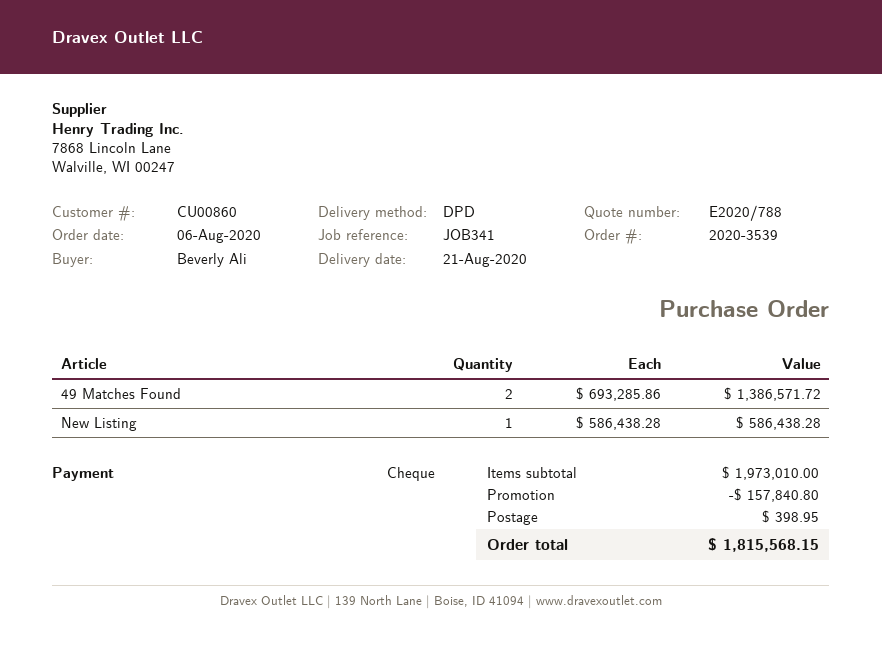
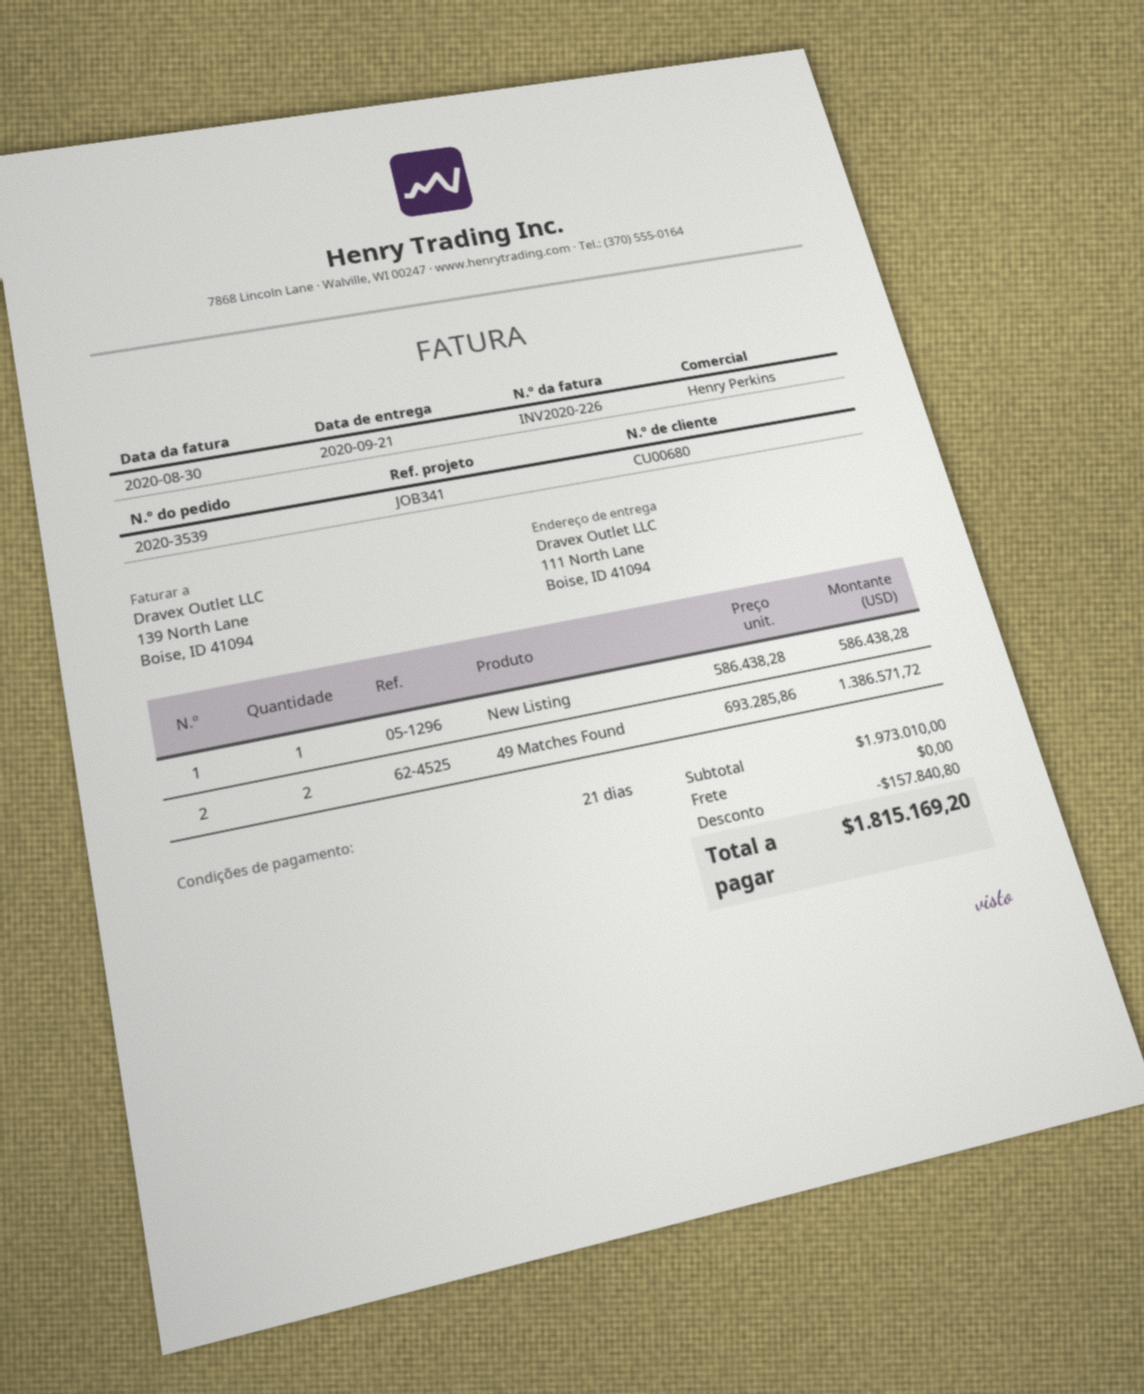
delivery date: 2020-08-21 -> 2020-09-21
customer number: CU00860 -> CU00680
shipping: 398.95 -> 0.00
total: 1815568.15 -> 1815169.20

